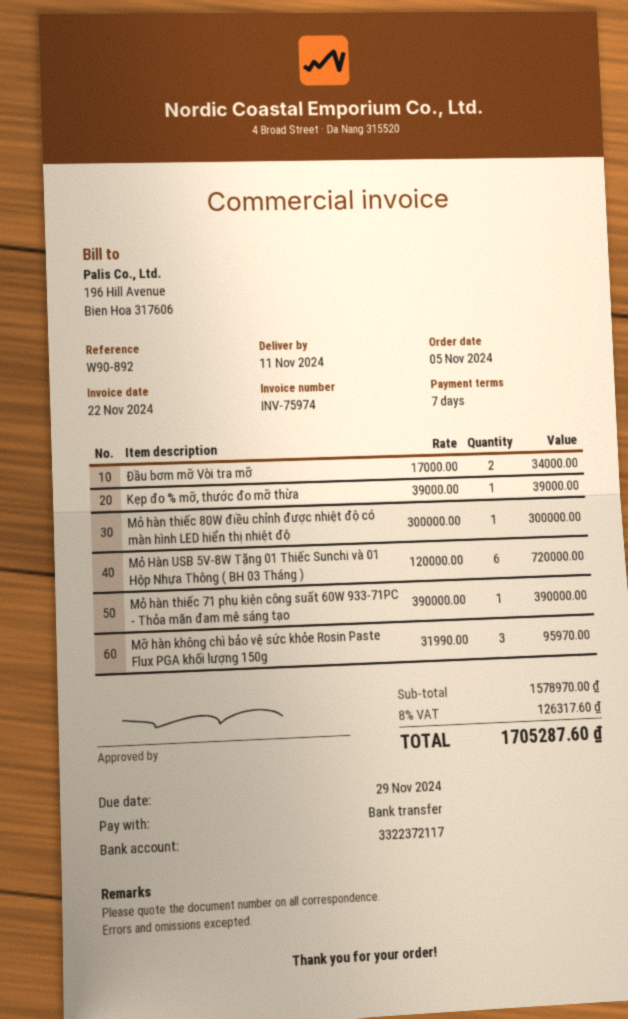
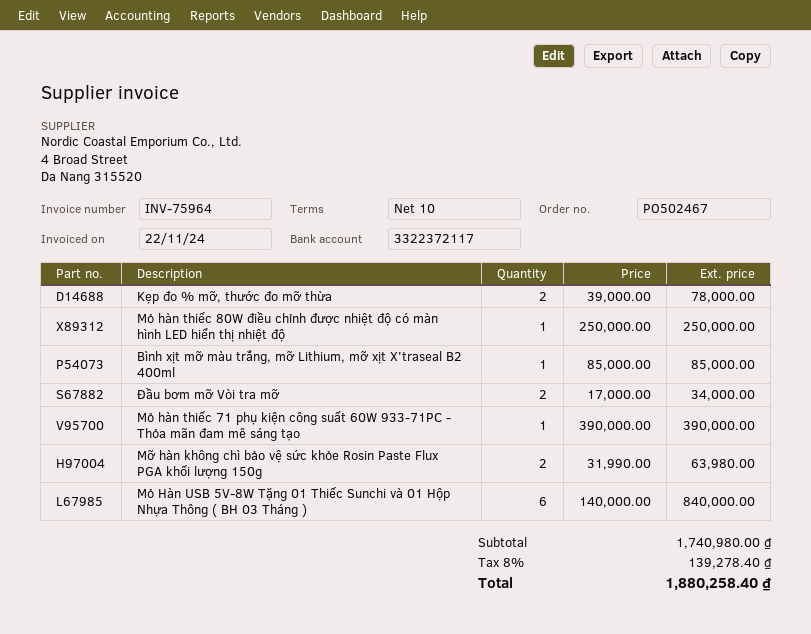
invoice number: INV-75974 -> INV-75964
payment terms: 7 days -> 10 days
Kẹp đo % mỡ, thước đo mỡ thừa: 1 x 39000.00 = 39000.00 -> 2 x 39000.00 = 78000.00
Mỏ hàn thiếc 80W điều chỉnh được nhiệt độ có màn hình LED hiển thị nhiệt độ: 1 x 300000.00 = 300000.00 -> 1 x 250000.00 = 250000.00
Mỏ Hàn USB 5V-8W Tặng 01 Thiếc Sunchi và 01 Hộp Nhựa Thông ( BH 03 Tháng ): 6 x 120000.00 = 720000.00 -> 6 x 140000.00 = 840000.00
Mỡ hàn không chì bảo vệ sức khỏe Rosin Paste Flux PGA khối lượng 150g: 3 x 31990.00 = 95970.00 -> 2 x 31990.00 = 63980.00
Bình xịt mỡ màu trắng, mỡ Lithium, mỡ xịt X'traseal B2 400ml: none -> 1 x 85000.00 = 85000.00
subtotal: 1578970.00 -> 1740980.00
tax: 8% = 126317.60 -> 8% = 139278.40
total: 1705287.60 -> 1880258.40

